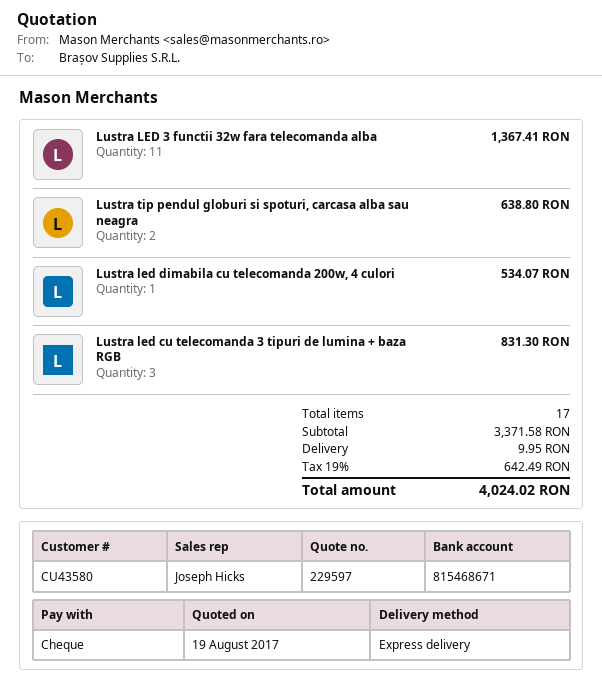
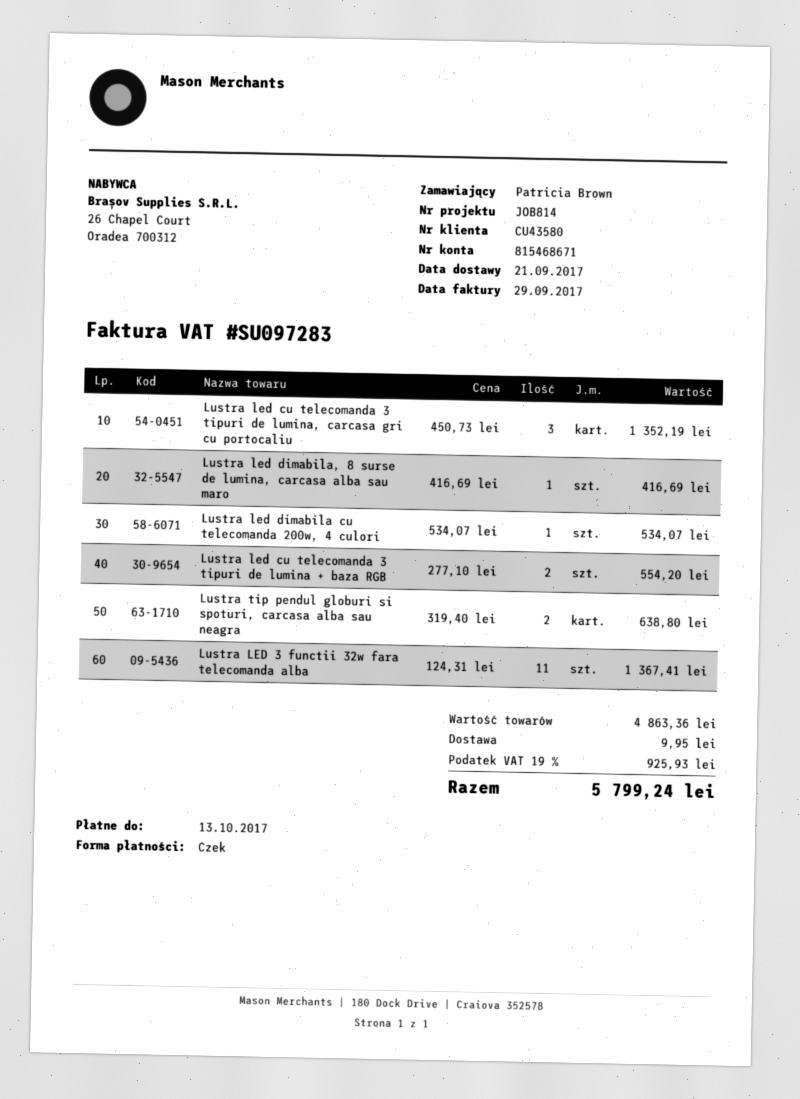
Lustra led cu telecomanda 3 tipuri de lumina + baza RGB: 3 for 831.30 -> 2 for 554.20
Lustra led cu telecomanda 3 tipuri de lumina, carcasa gri cu portocaliu: none -> 3 for 1352.19
Lustra led dimabila, 8 surse de lumina, carcasa alba sau maro: none -> 1 for 416.69
subtotal: 3371.58 -> 4863.36
tax: 19% = 642.49 -> 19% = 925.93
total: 4024.02 -> 5799.24

